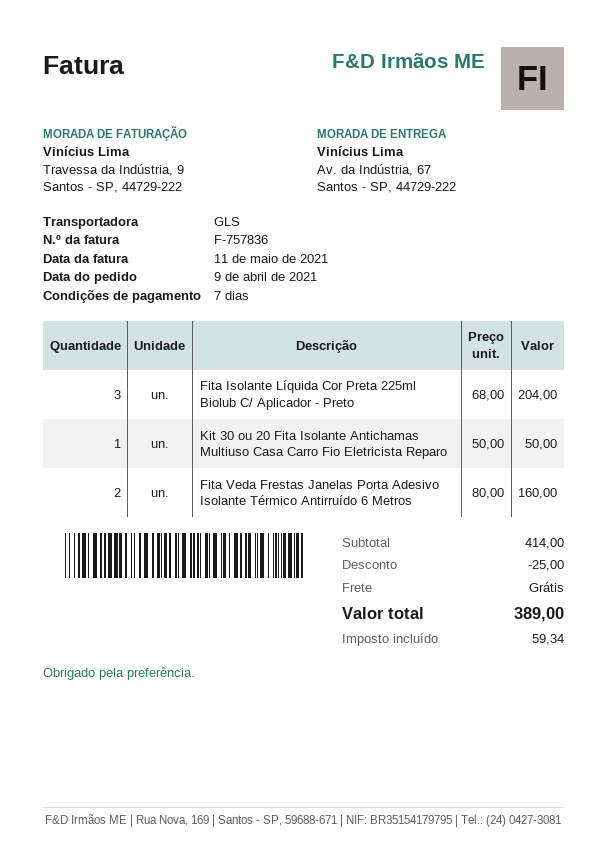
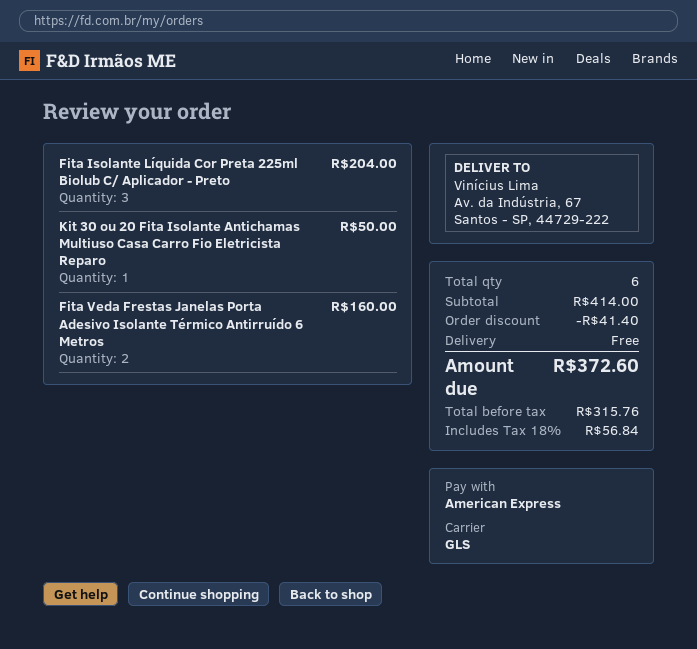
discount: 25.00 -> 41.40
tax: 59.34 -> 56.84
total: 389.00 -> 372.60

